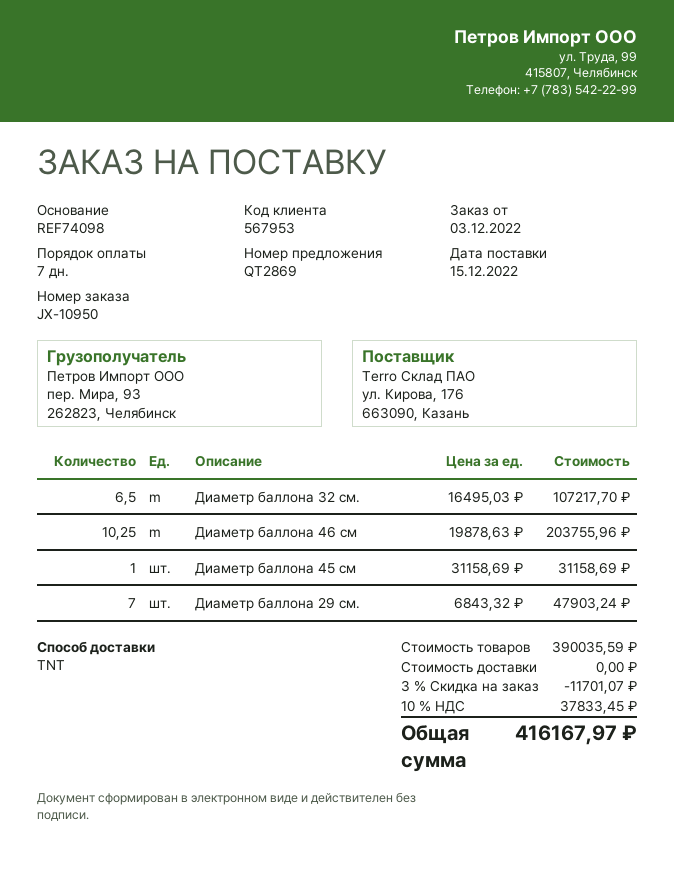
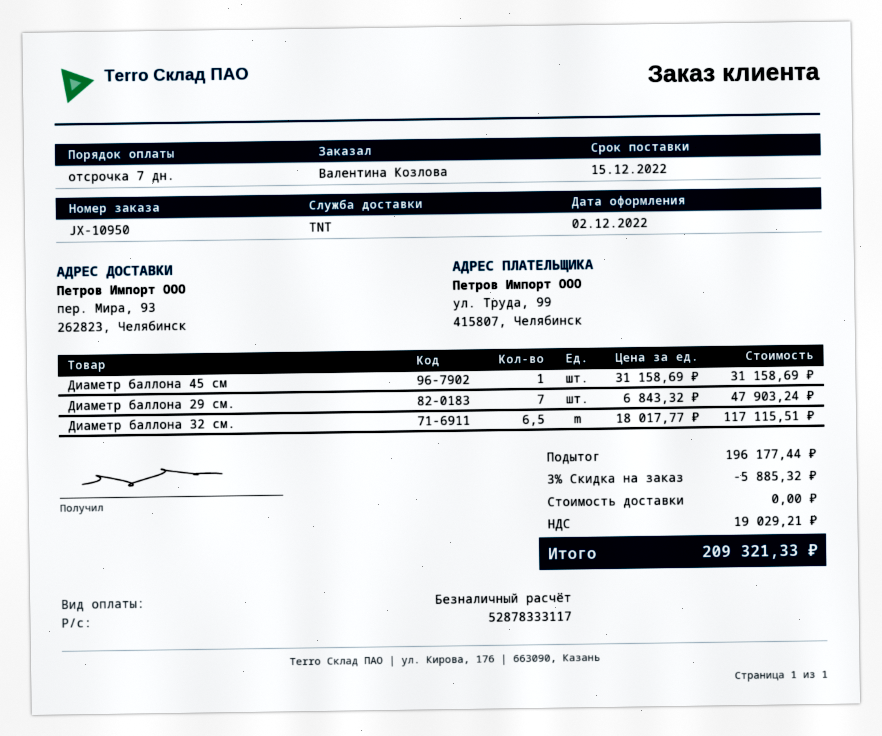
order date: 2022-12-03 -> 2022-12-02
Диаметр баллона 32 см.: 6.5 x 16495.03 = 107217.70 -> 6.5 x 18017.77 = 117115.51
Диаметр баллона 46 см: 10.25 x 19878.63 = 203755.96 -> none
subtotal: 390035.59 -> 196177.44
discount: 3% = 11701.07 -> 3% = 5885.32
tax: 37833.45 -> 19029.21
total: 416167.97 -> 209321.33

